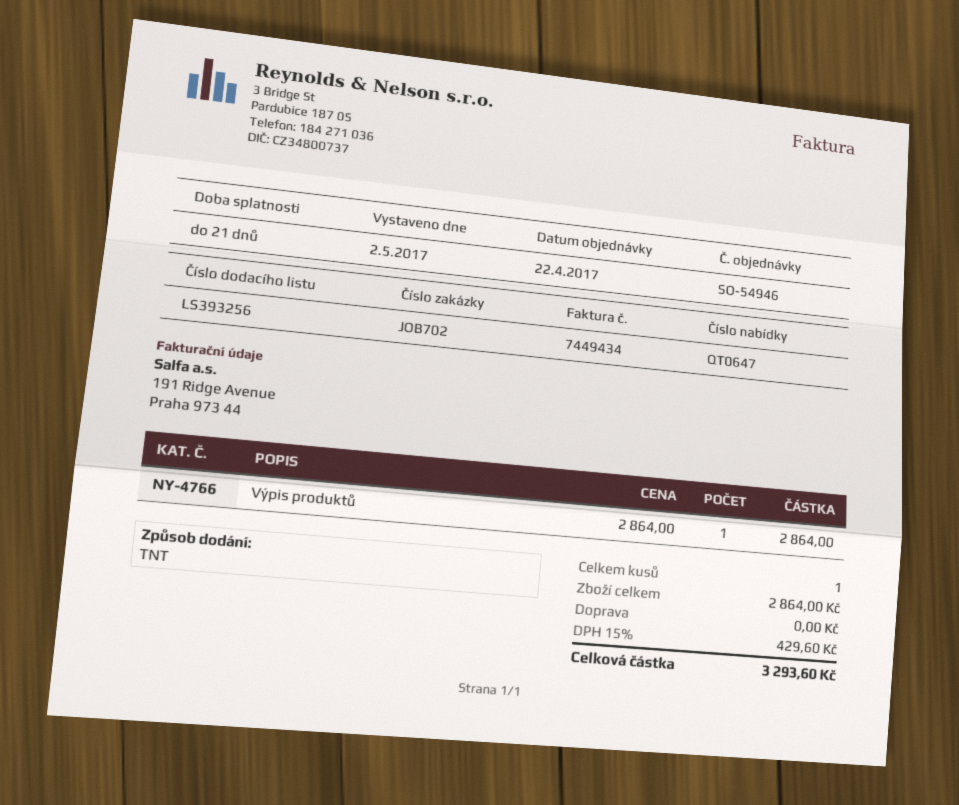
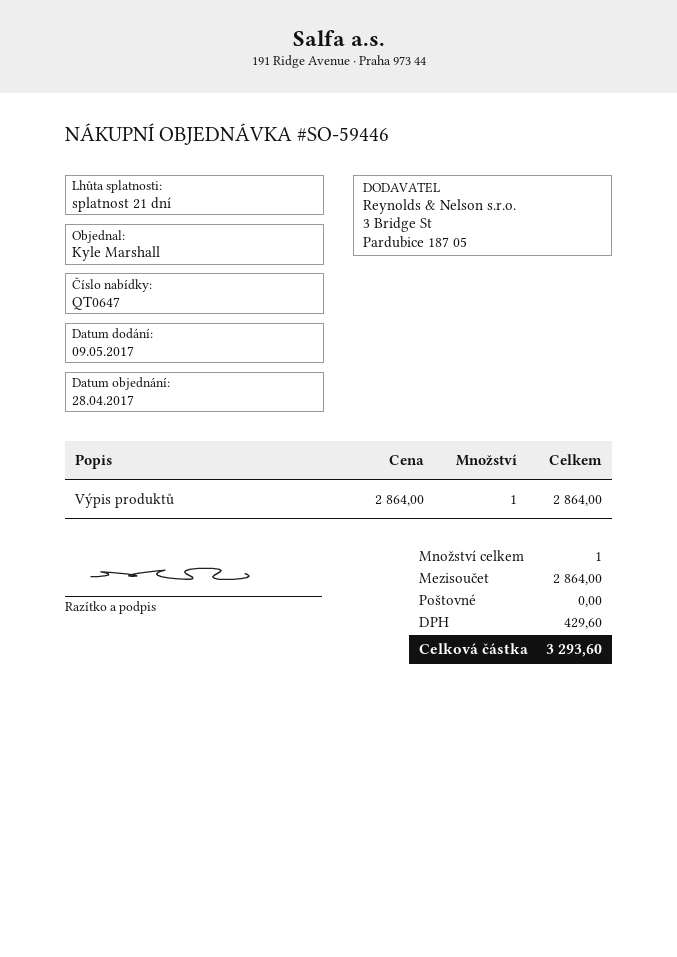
order number: SO-54946 -> SO-59446
order date: 2017-04-22 -> 2017-04-28

